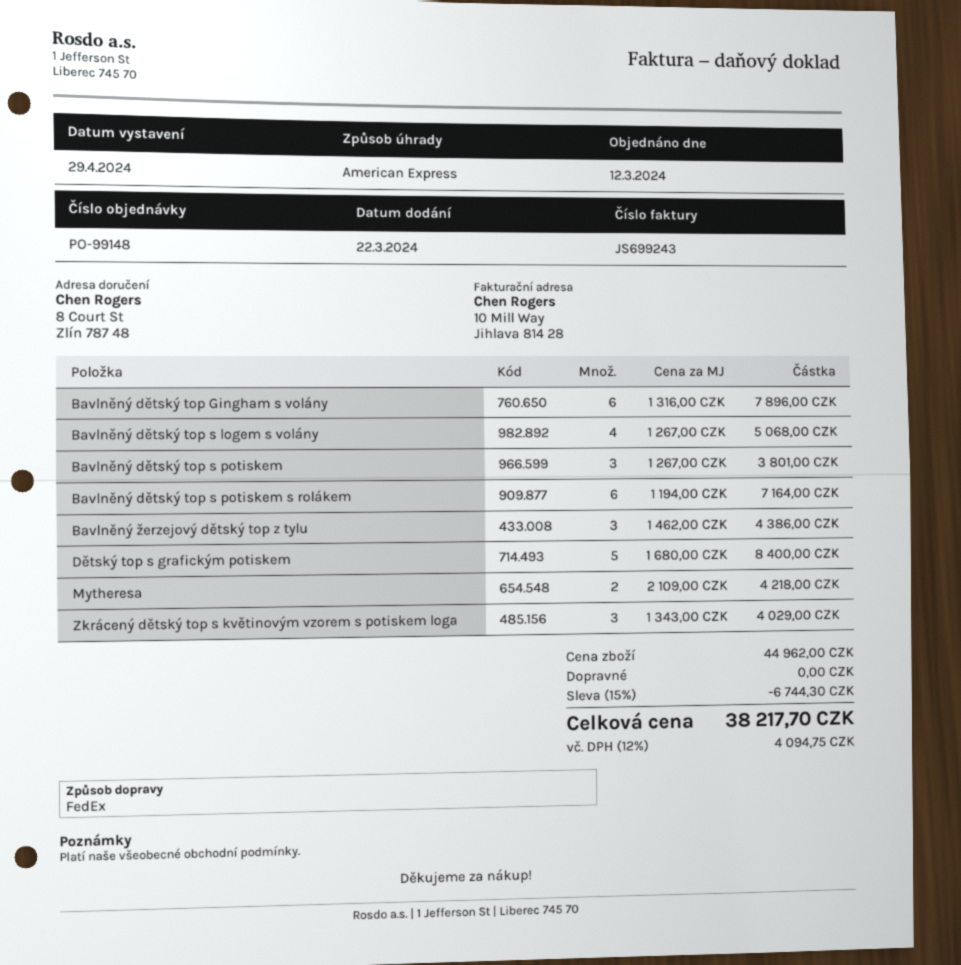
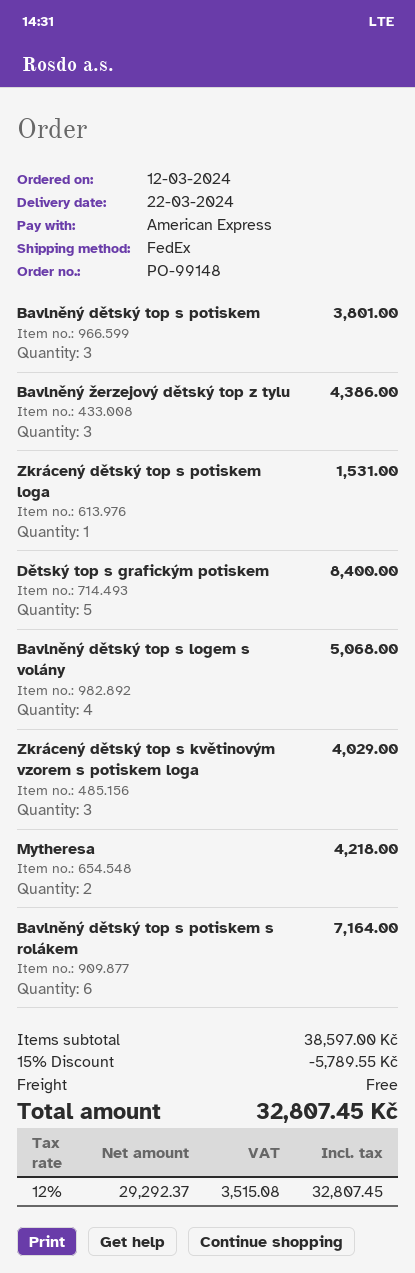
Bavlněný dětský top Gingham s volány: 6 for 7896.00 -> none
Zkrácený dětský top s potiskem loga: none -> 1 for 1531.00
subtotal: 44962.00 -> 38597.00
discount: 15% = 6744.30 -> 15% = 5789.55
tax: 12% = 4094.75 -> 12% = 3515.08
total: 38217.70 -> 32807.45

